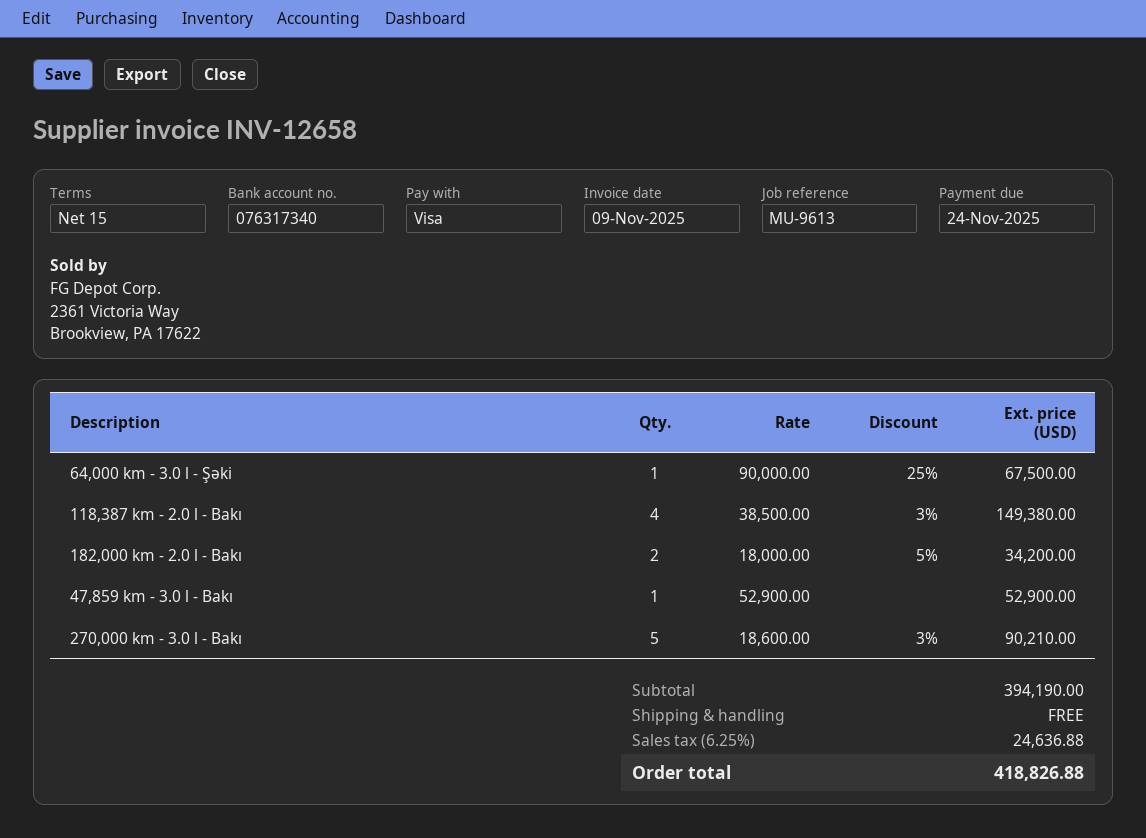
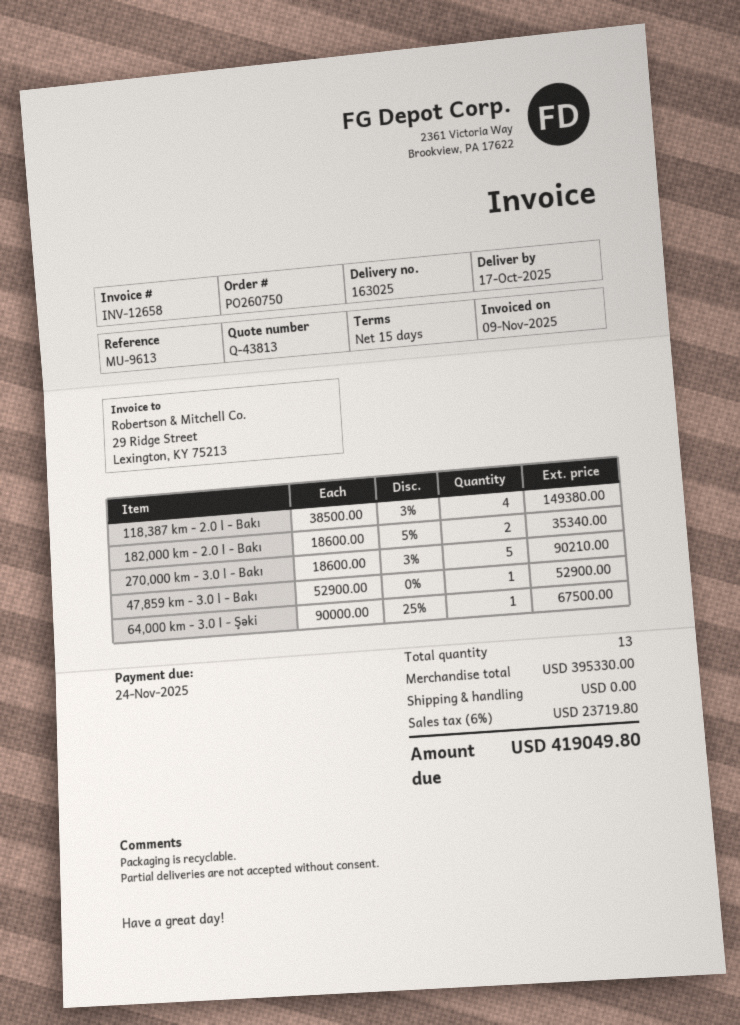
182,000 km - 2.0 l - Bakı: 2 x 18000.00 - 5% = 34200.00 -> 2 x 18600.00 - 5% = 35340.00
subtotal: 394190.00 -> 395330.00
tax: 6.25% = 24636.88 -> 6% = 23719.80
total: 418826.88 -> 419049.80

